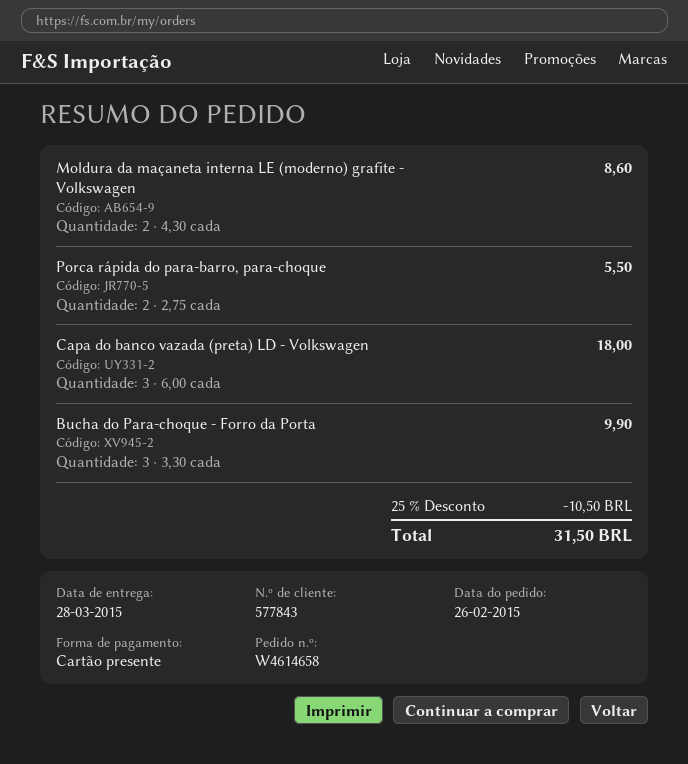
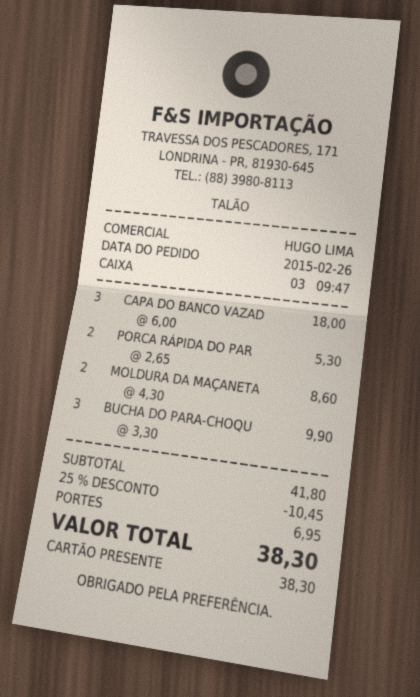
Porca rápida do para-barro, para-choque: 2 x 2.75 = 5.50 -> 2 x 2.65 = 5.30
discount: 25% = 10.50 -> 25% = 10.45
shipping: none -> 6.95
total: 31.50 -> 38.30

